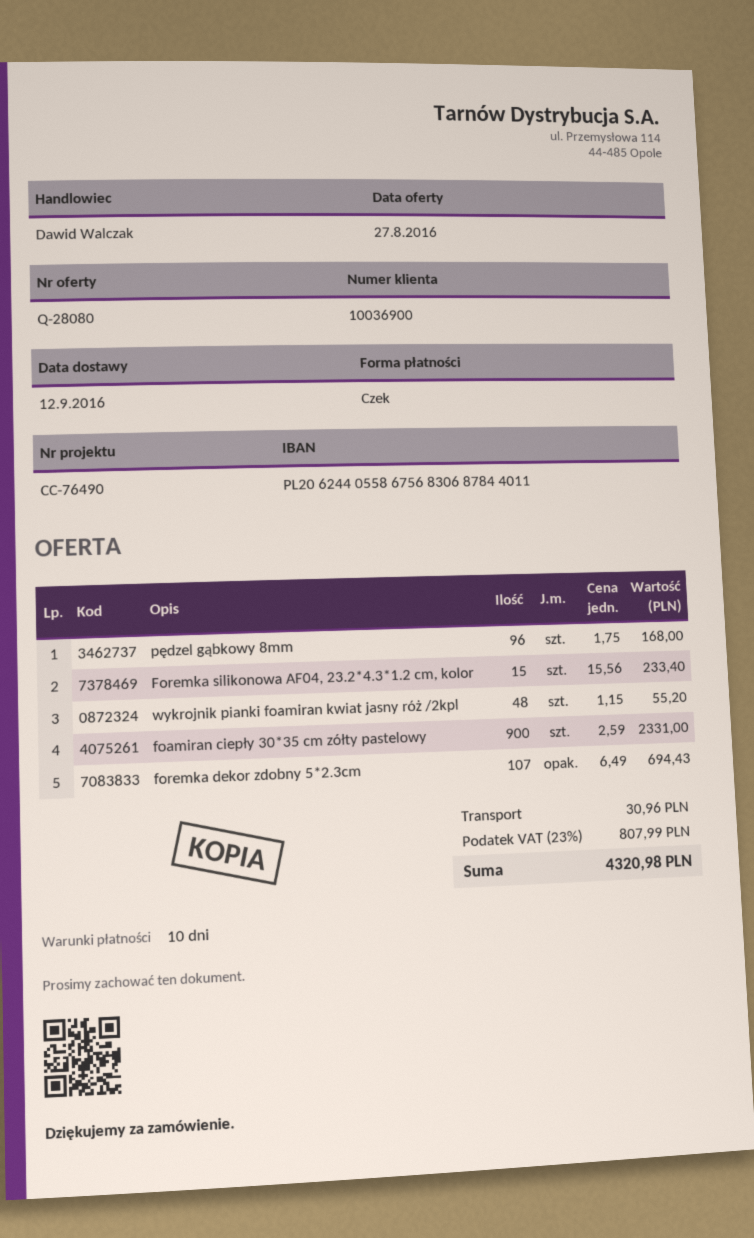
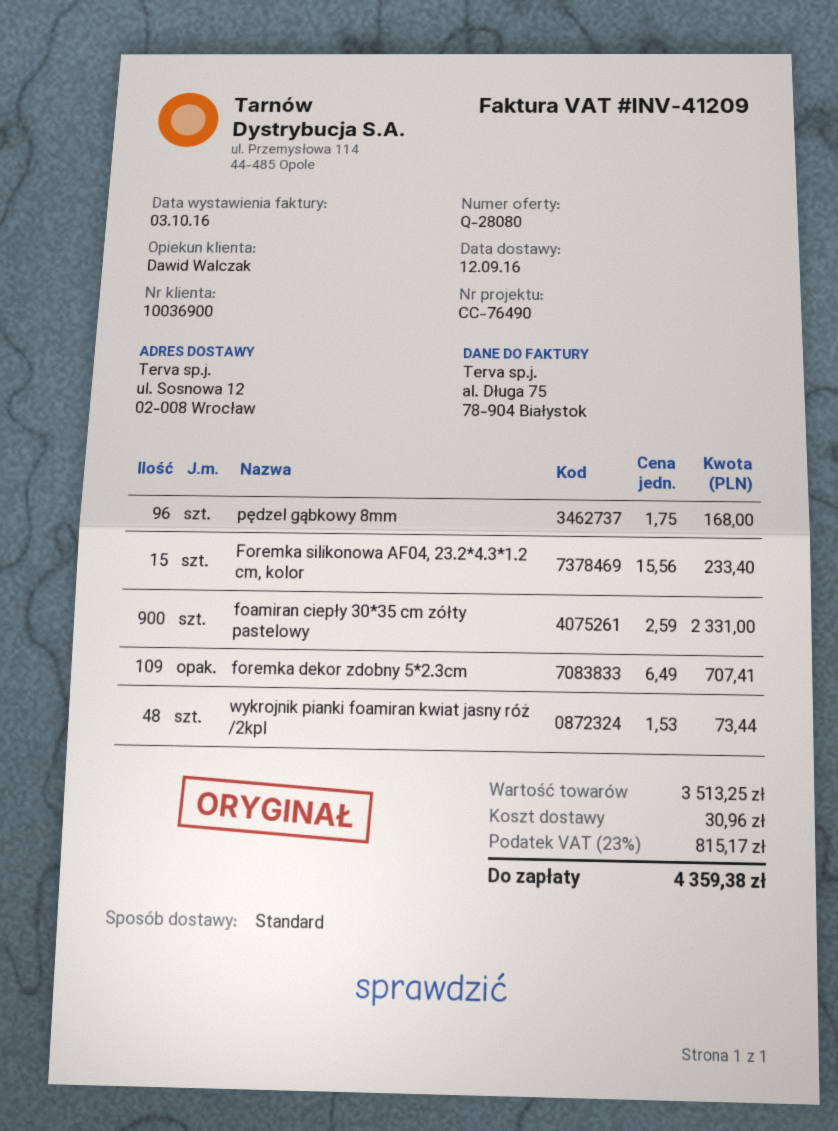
wykrojnik pianki foamiran kwiat jasny róż /2kpl: 48 x 1.15 = 55.20 -> 48 x 1.53 = 73.44
foremka dekor zdobny 5*2.3cm: 107 x 6.49 = 694.43 -> 109 x 6.49 = 707.41
tax: 23% = 807.99 -> 23% = 815.17
total: 4320.98 -> 4359.38

